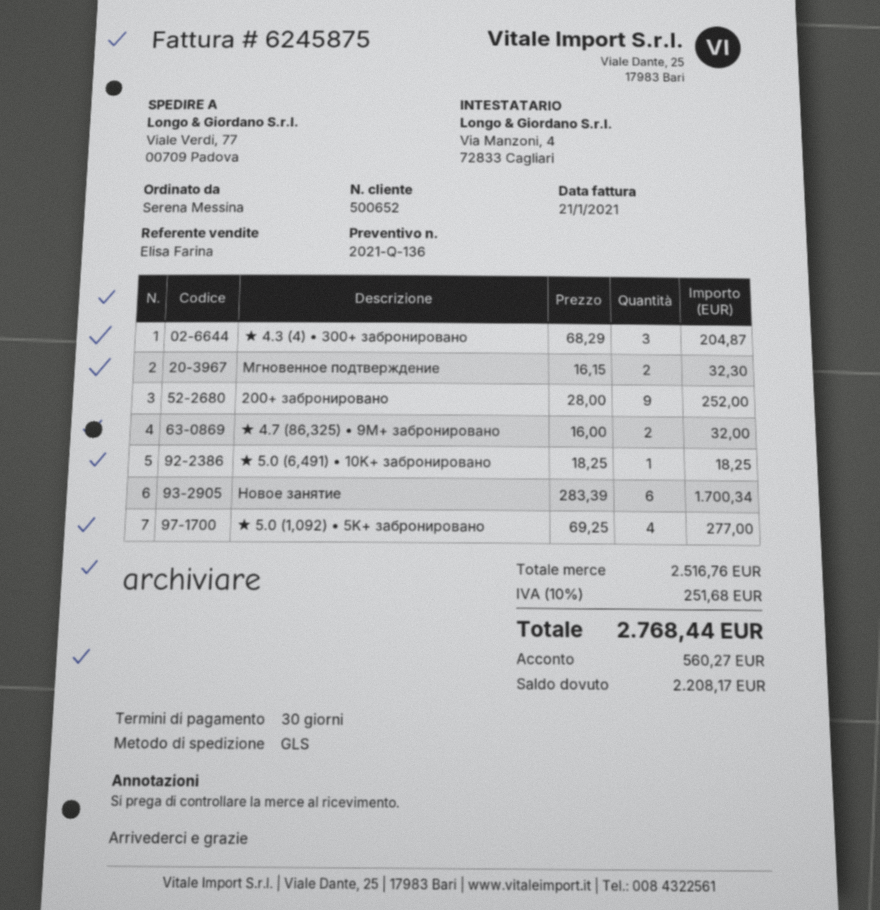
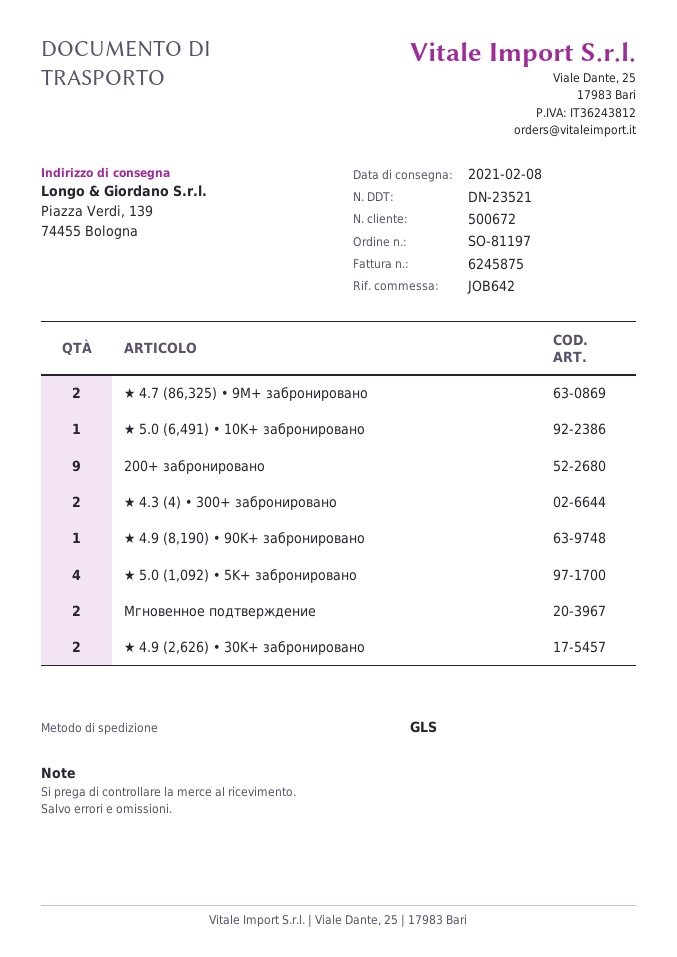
customer number: 500652 -> 500672
ship to: Viale Verdi, 77, 00709 Padova -> Piazza Verdi, 139, 74455 Bologna
★ 4.3 (4) • 300+ забронировано: 3 -> 2
Новое занятие: 6 -> none
★ 4.9 (8,190) • 90K+ забронировано: none -> 1
★ 4.9 (2,626) • 30K+ забронировано: none -> 2

